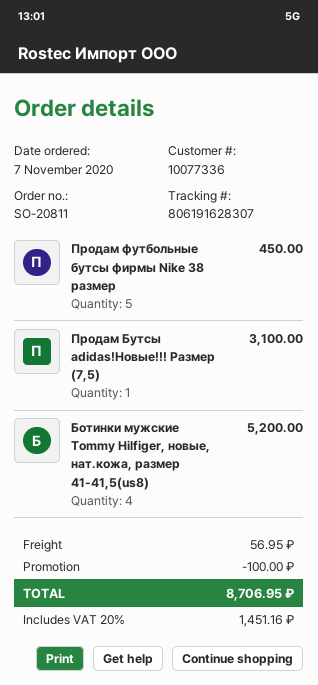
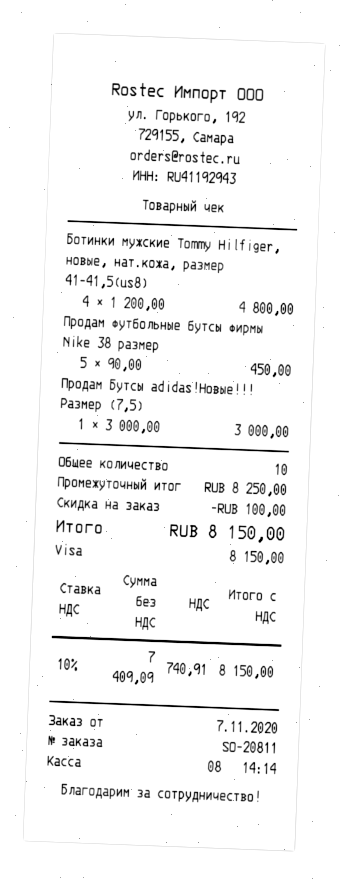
Продам Бутсы adidas!Новые!!! Размер (7,5): 1 for 3100.00 -> 1 for 3000.00
Ботинки мужские Tommy Hilfiger, новые, нат.кожа, размер 41-41,5(us8): 4 for 5200.00 -> 4 for 4800.00
shipping: 56.95 -> none
tax: 20% = 1451.16 -> 10% = 740.91
total: 8706.95 -> 8150.00

